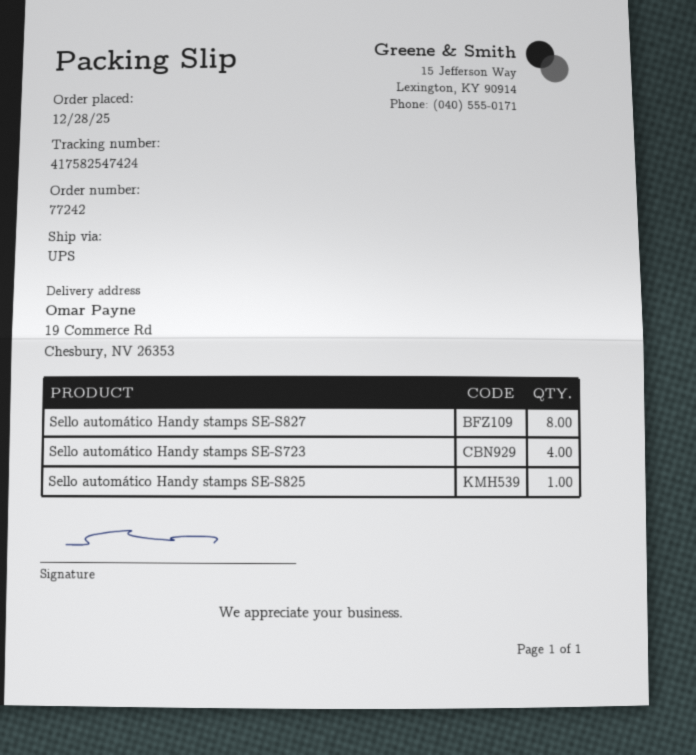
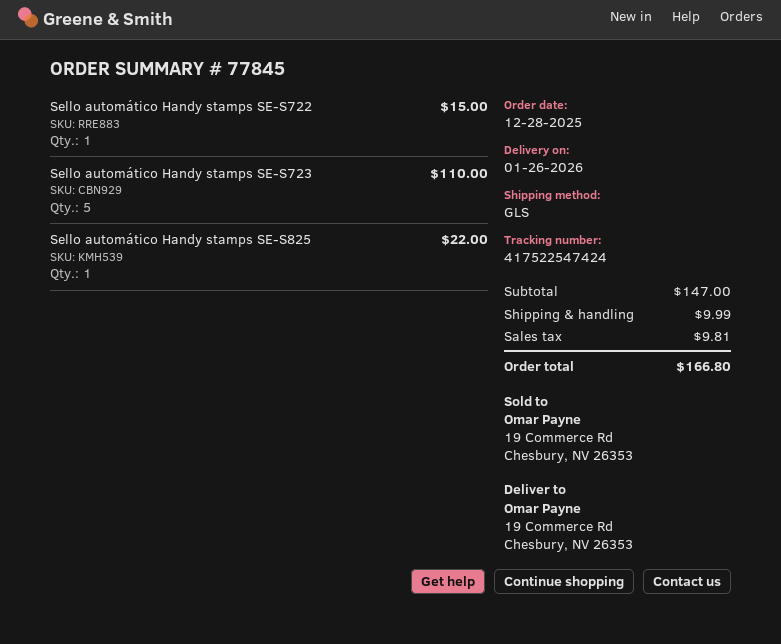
order number: 77242 -> 77845
shipping method: UPS -> GLS
tracking number: 417582547424 -> 417522547424
Sello automático Handy stamps SE-S827: 8 -> none
Sello automático Handy stamps SE-S723: 4 -> 5
Sello automático Handy stamps SE-S722: none -> 1

